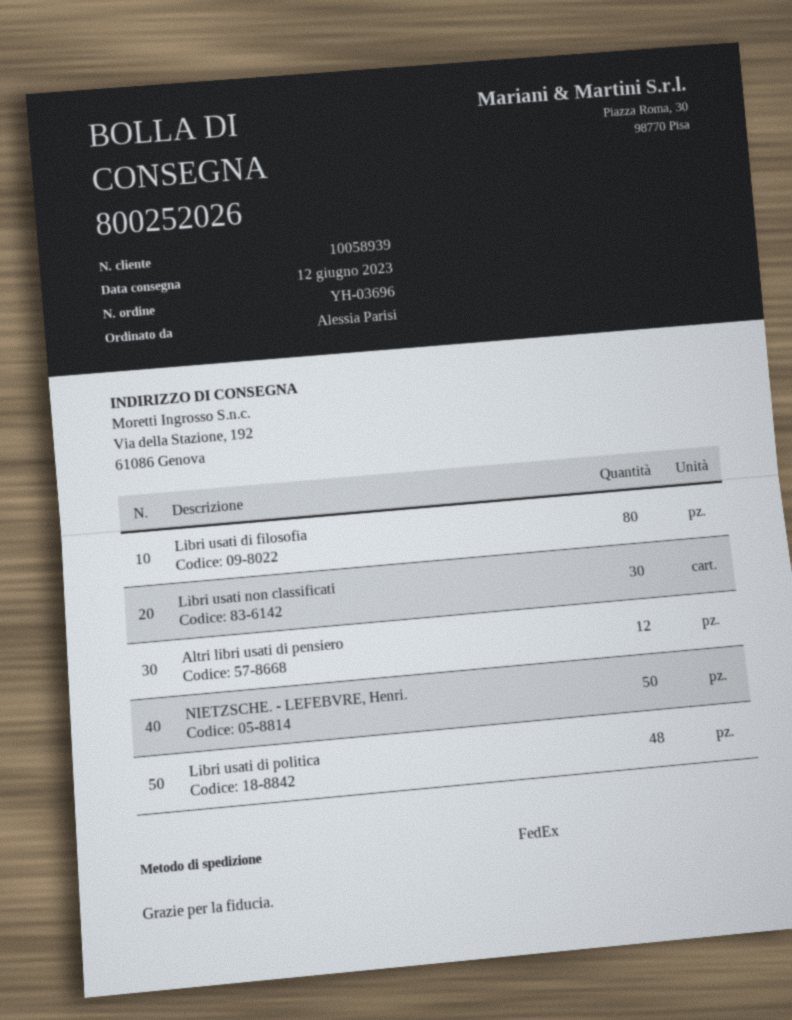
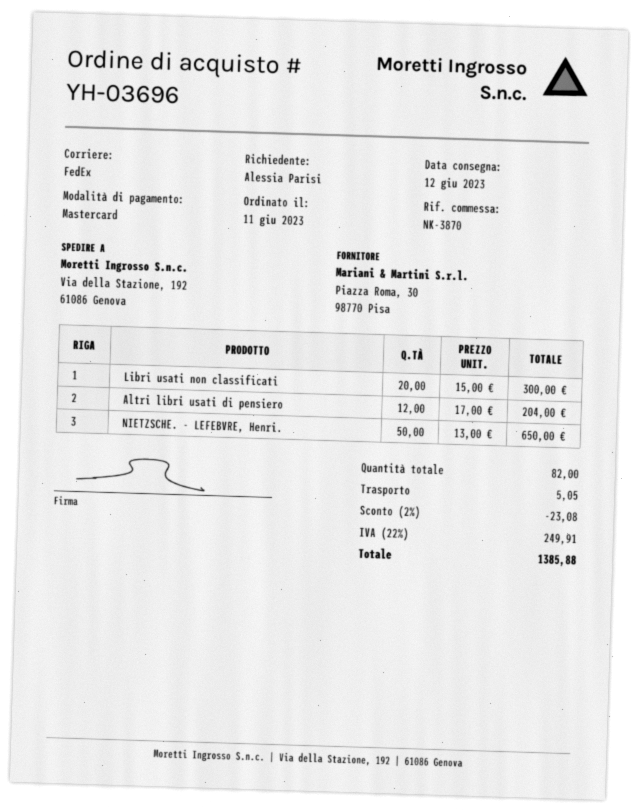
Libri usati di filosofia: 80 -> none
Libri usati non classificati: 30 -> 20
Libri usati di politica: 48 -> none

